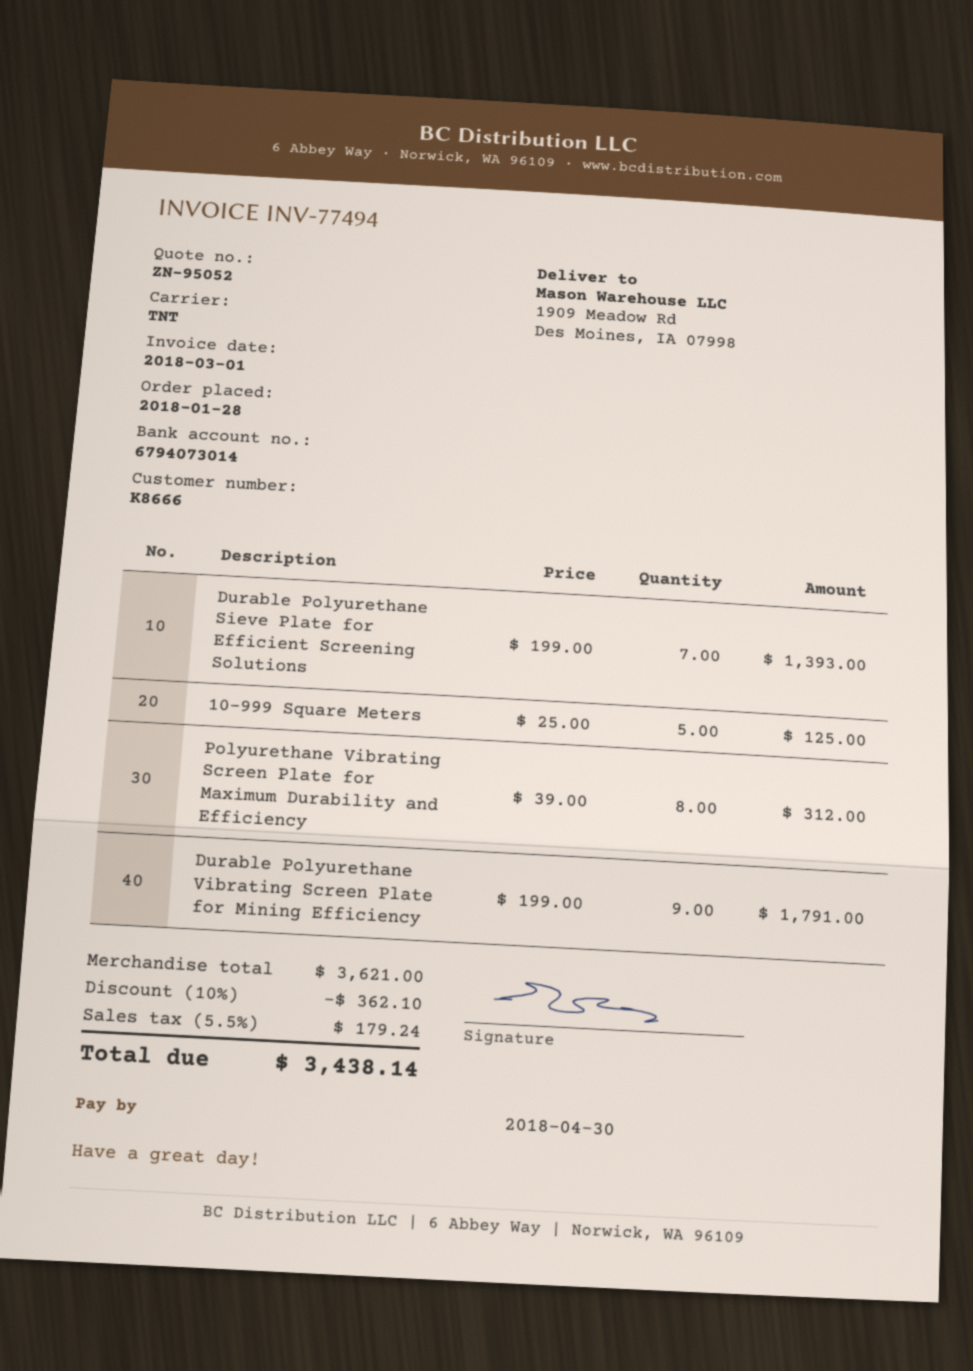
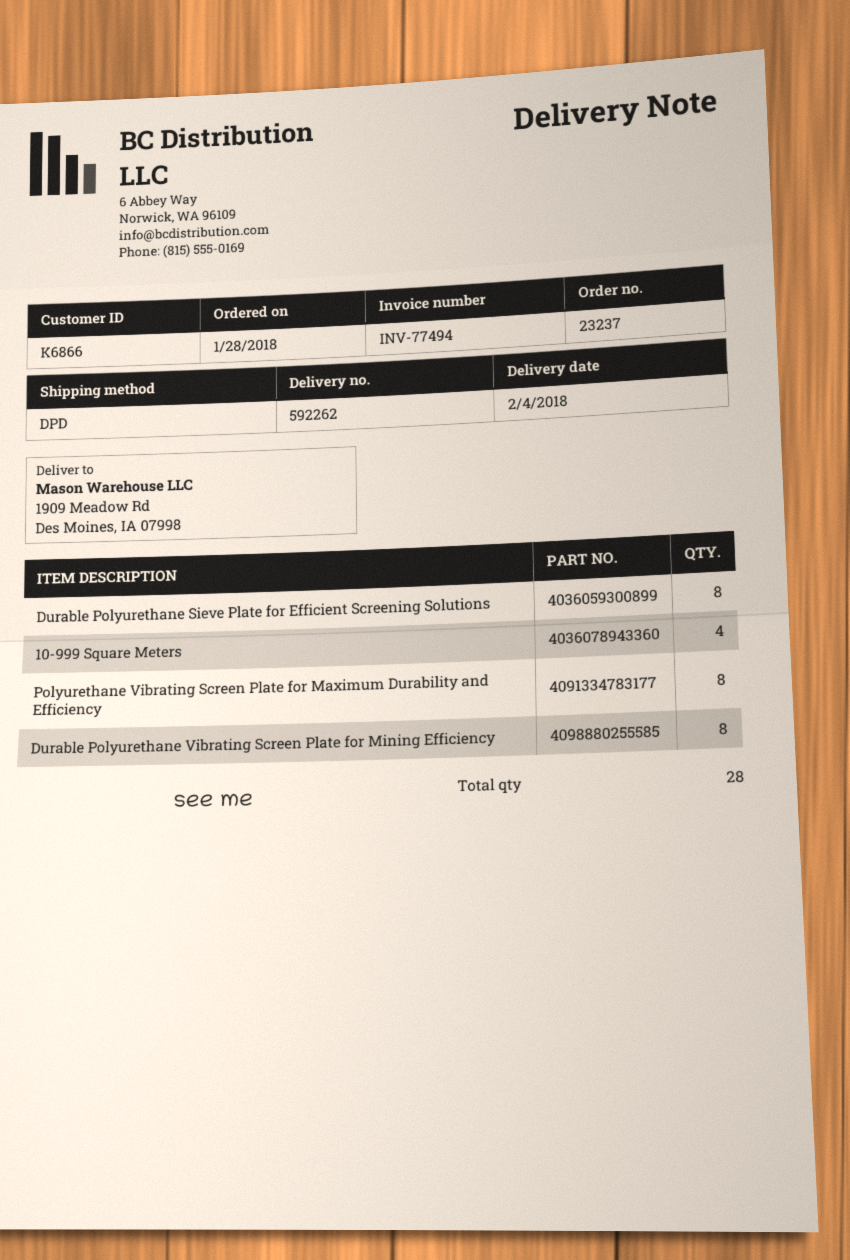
customer number: K8666 -> K6866
shipping method: TNT -> DPD
Durable Polyurethane Sieve Plate for Efficient Screening Solutions: 7 -> 8
10-999 Square Meters: 5 -> 4
Durable Polyurethane Vibrating Screen Plate for Mining Efficiency: 9 -> 8

